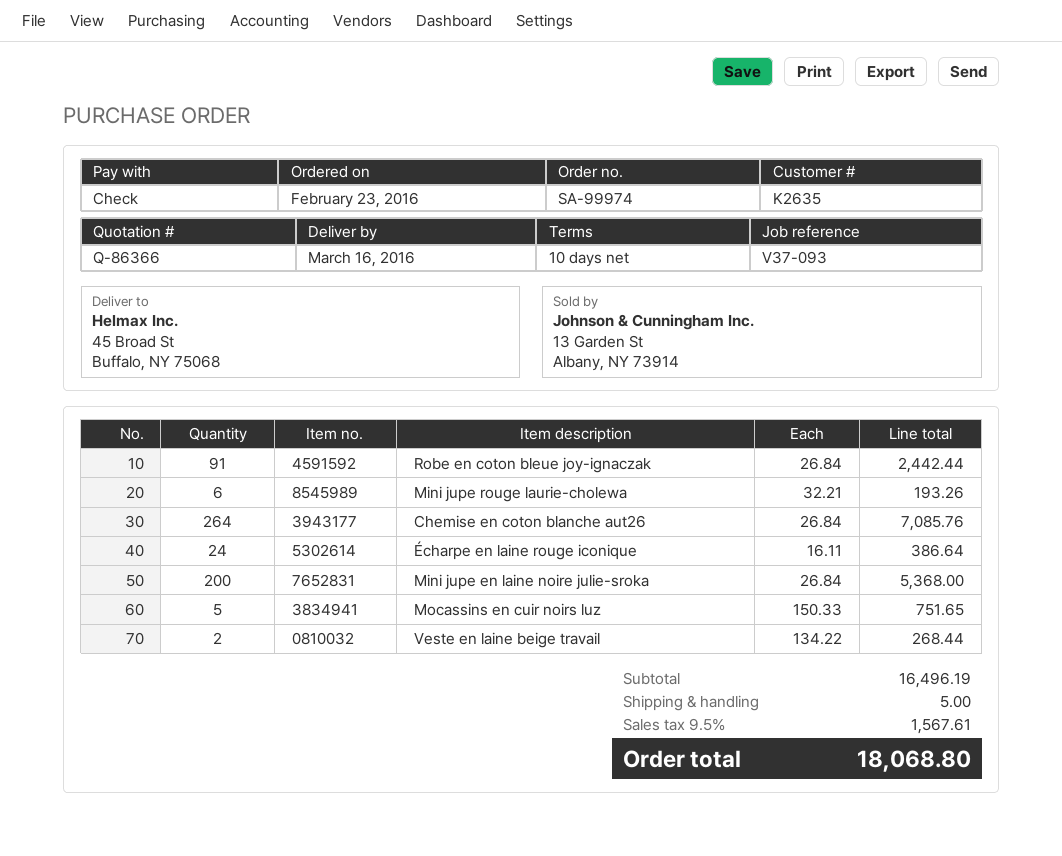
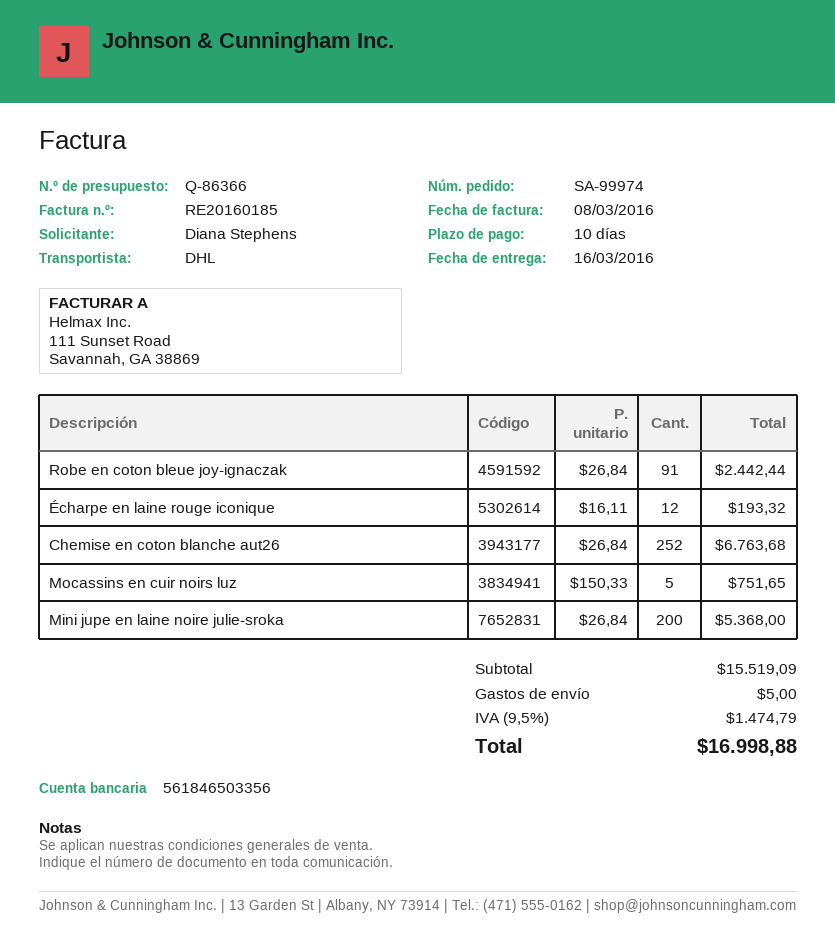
Mini jupe rouge laurie-cholewa: 6 x 32.21 = 193.26 -> none
Chemise en coton blanche aut26: 264 x 26.84 = 7085.76 -> 252 x 26.84 = 6763.68
Écharpe en laine rouge iconique: 24 x 16.11 = 386.64 -> 12 x 16.11 = 193.32
Veste en laine beige travail: 2 x 134.22 = 268.44 -> none
subtotal: 16496.19 -> 15519.09
tax: 9.5% = 1567.61 -> 9.5% = 1474.79
total: 18068.80 -> 16998.88

